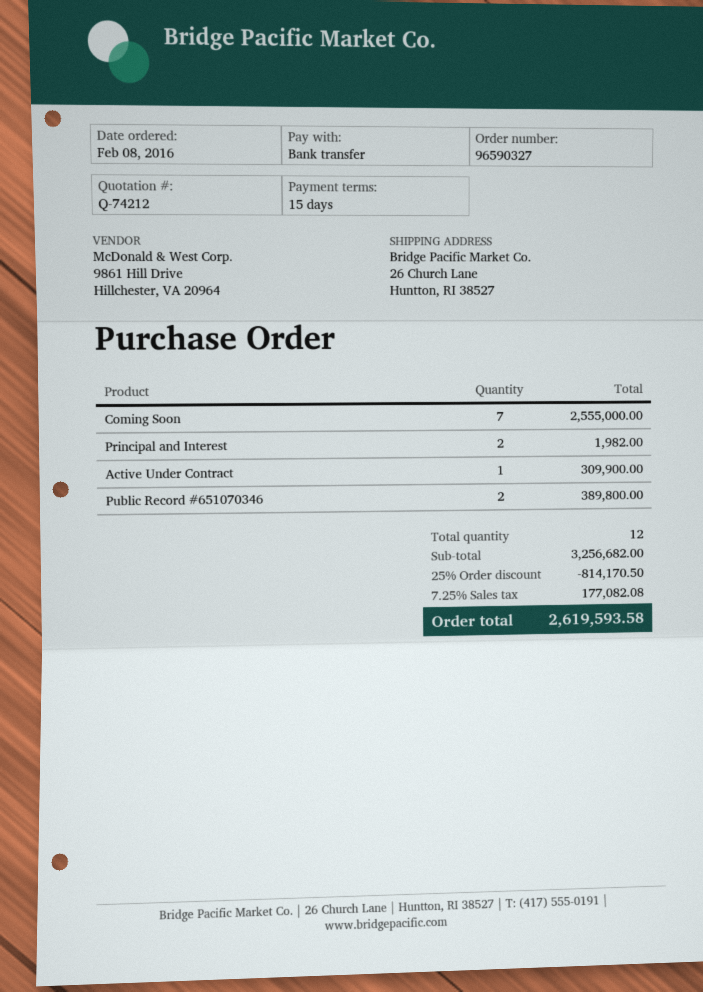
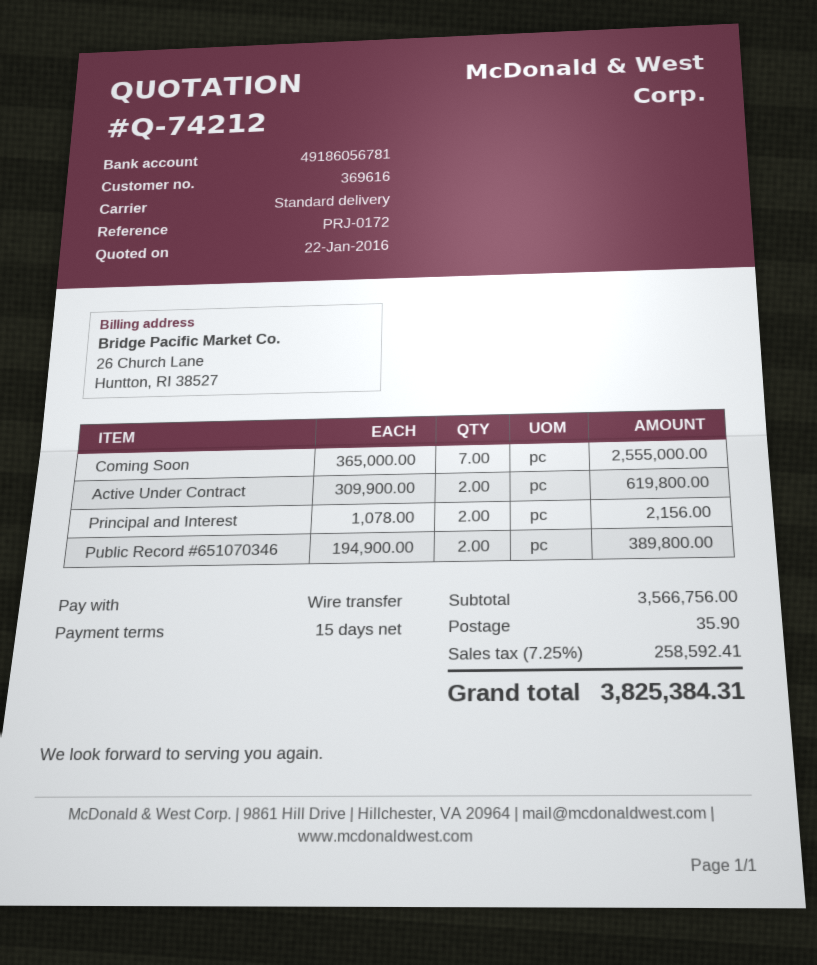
Principal and Interest: 2 for 1982.00 -> 2 for 2156.00
Active Under Contract: 1 for 309900.00 -> 2 for 619800.00
subtotal: 3256682.00 -> 3566756.00
discount: 25% = 814170.50 -> none
shipping: none -> 35.90
tax: 7.25% = 177082.08 -> 7.25% = 258592.41
total: 2619593.58 -> 3825384.31

